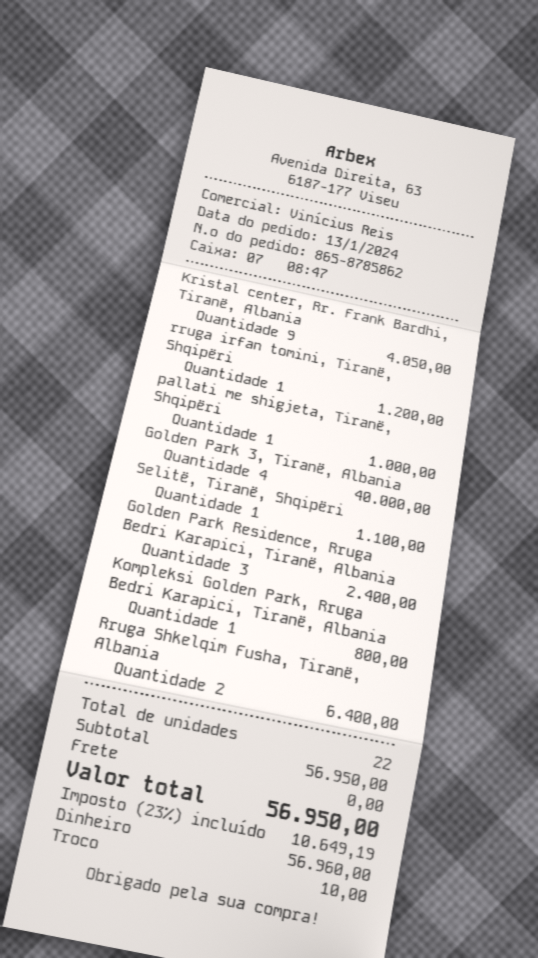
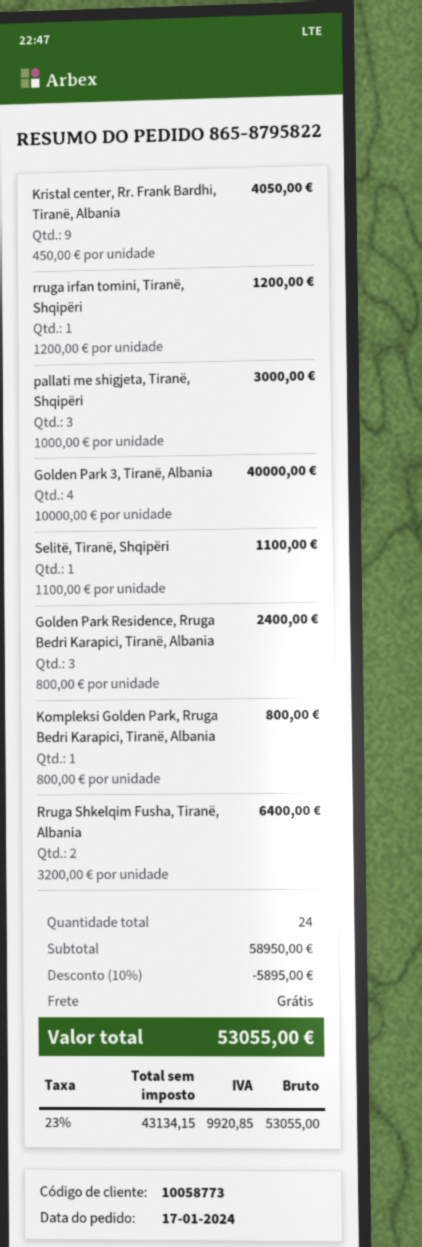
order number: 865-8785862 -> 865-8795822
order date: 2024-01-13 -> 2024-01-17
pallati me shigjeta, Tiranë, Shqipëri: 1 for 1000.00 -> 3 for 3000.00
total quantity: 22 -> 24
subtotal: 56950.00 -> 58950.00
discount: none -> 10% = 5895.00
tax: 23% = 10649.19 -> 23% = 9920.85
total: 56950.00 -> 53055.00

